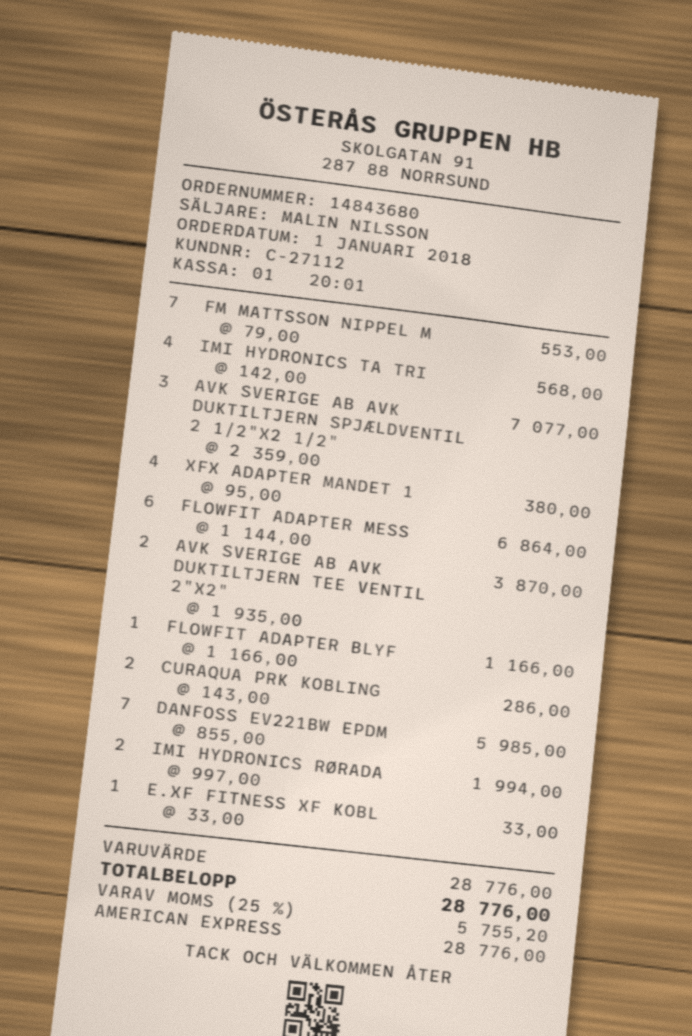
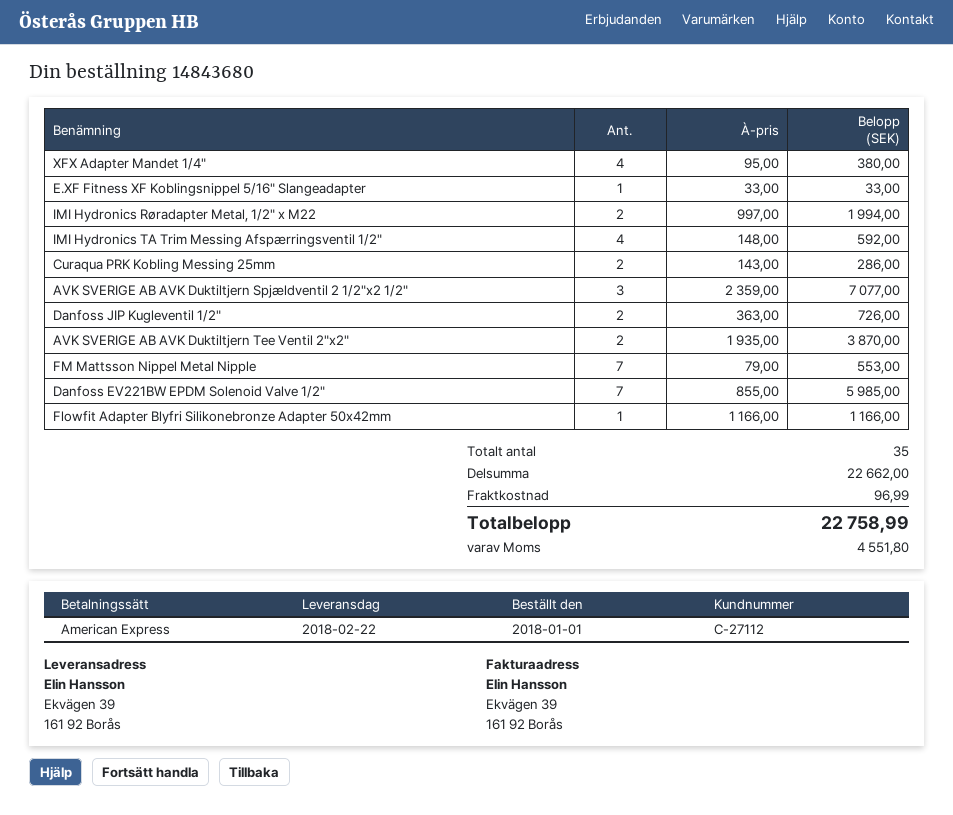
IMI HYDRONICS TA TRI: 4 x 142.00 = 568.00 -> 4 x 148.00 = 592.00
FLOWFIT ADAPTER MESS: 6 x 1144.00 = 6864.00 -> none
Danfoss JIP Kugleventil 1/2": none -> 2 x 363.00 = 726.00
subtotal: 28776.00 -> 22662.00
shipping: none -> 96.99
tax: 5755.20 -> 4551.80
total: 28776.00 -> 22758.99

